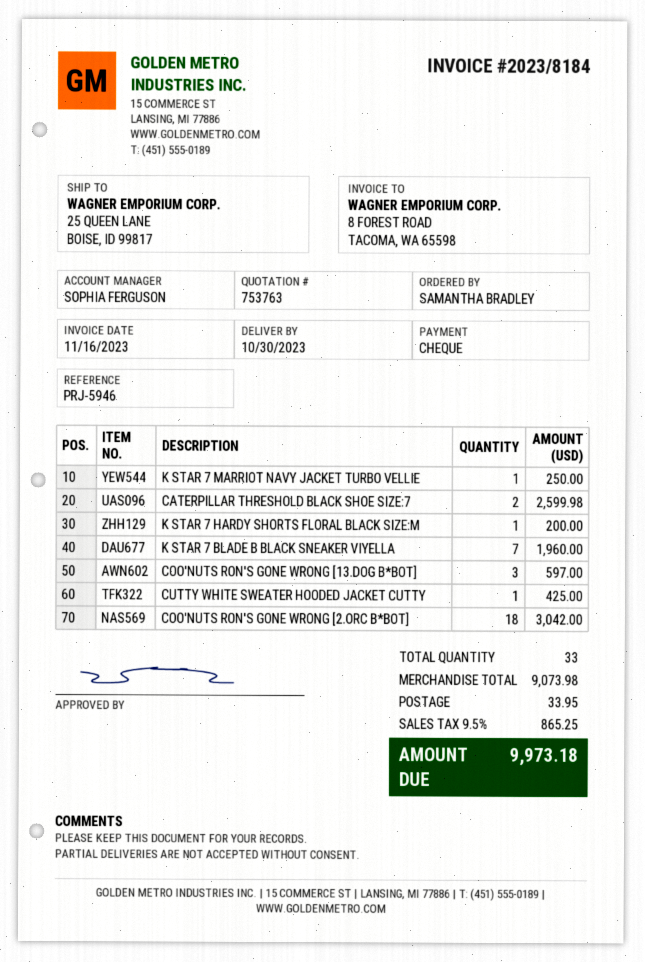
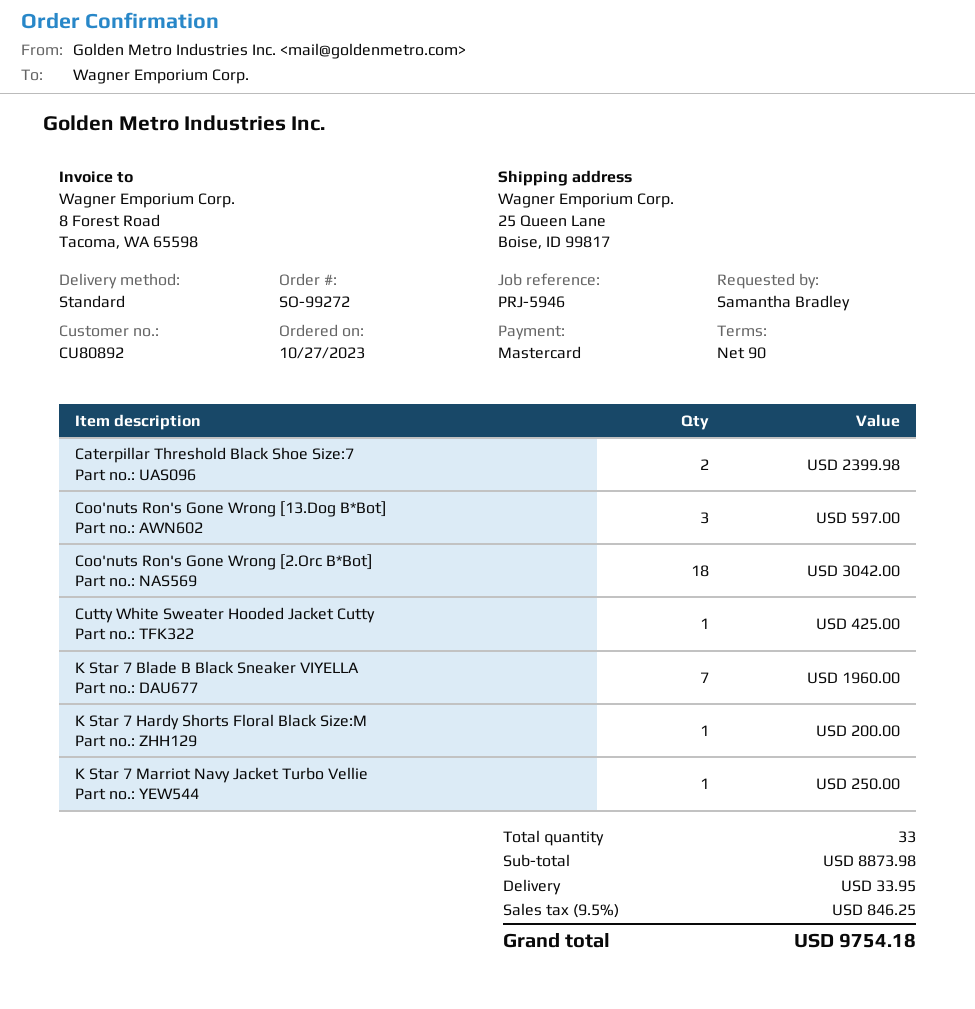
payment method: cheque -> Mastercard
CATERPILLAR THRESHOLD BLACK SHOE SIZE:7: 2 for 2599.98 -> 2 for 2399.98
subtotal: 9073.98 -> 8873.98
tax: 9.5% = 865.25 -> 9.5% = 846.25
total: 9973.18 -> 9754.18

